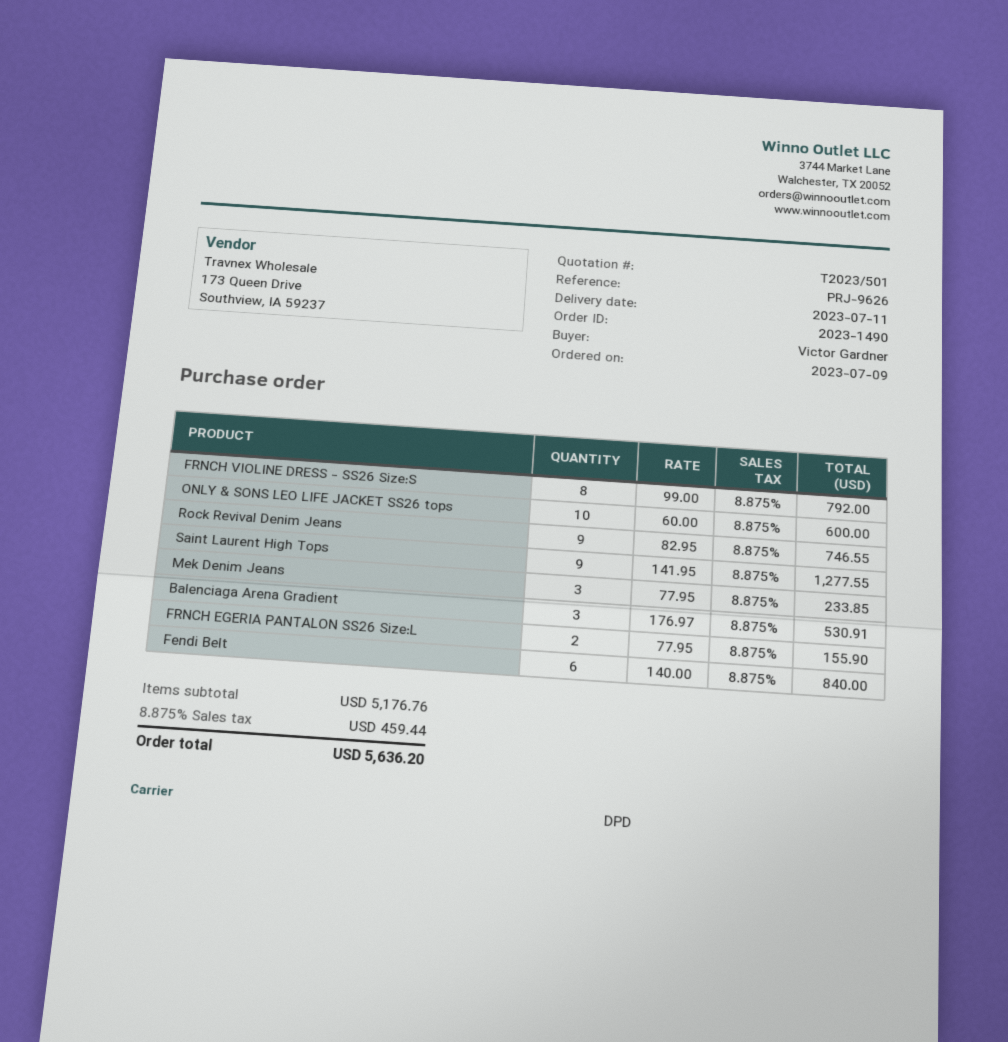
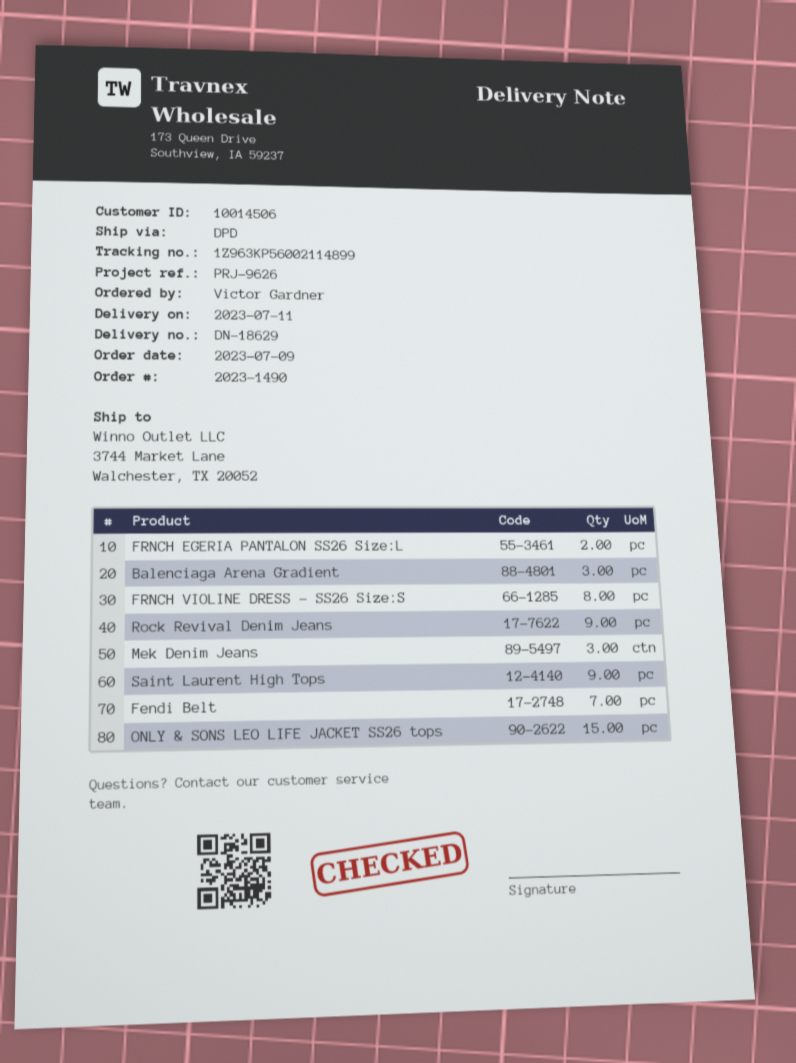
ONLY & SONS LEO LIFE JACKET SS26 tops: 10 -> 15
Fendi Belt: 6 -> 7

